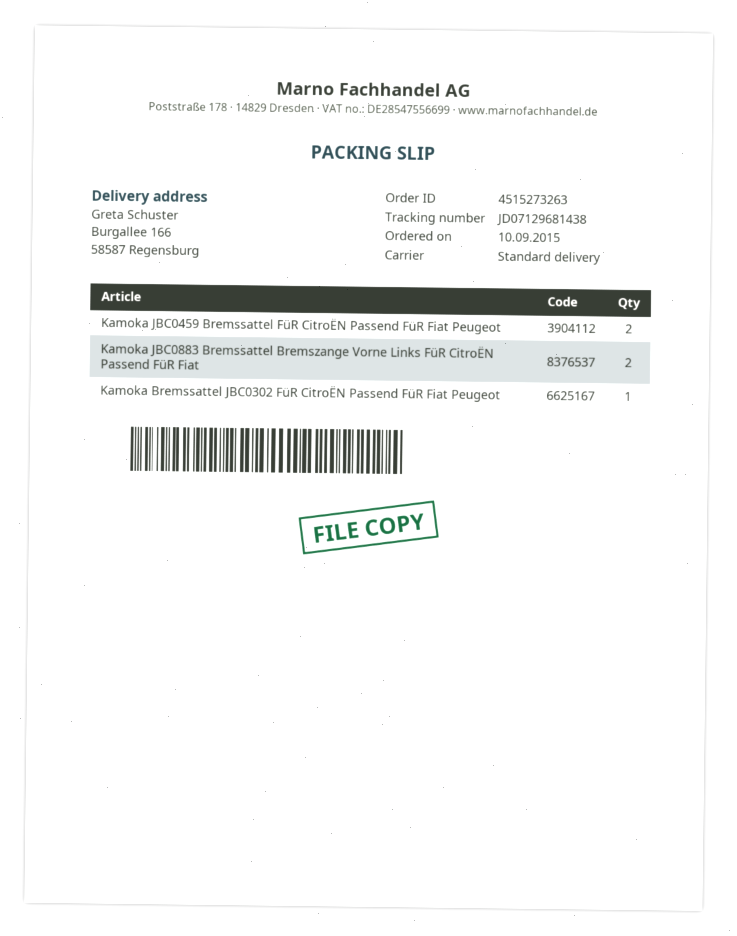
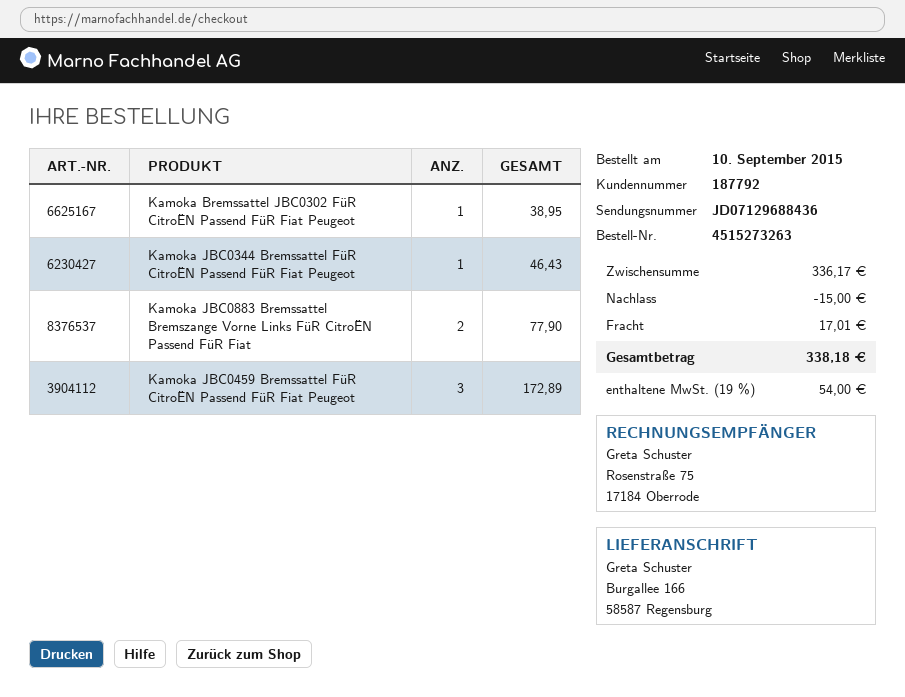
tracking number: JD07129681438 -> JD07129688436
Kamoka JBC0459 Bremssattel FüR CitroËN Passend FüR Fiat Peugeot: 2 -> 3
Kamoka JBC0344 Bremssattel FüR CitroËN Passend FüR Fiat Peugeot: none -> 1

